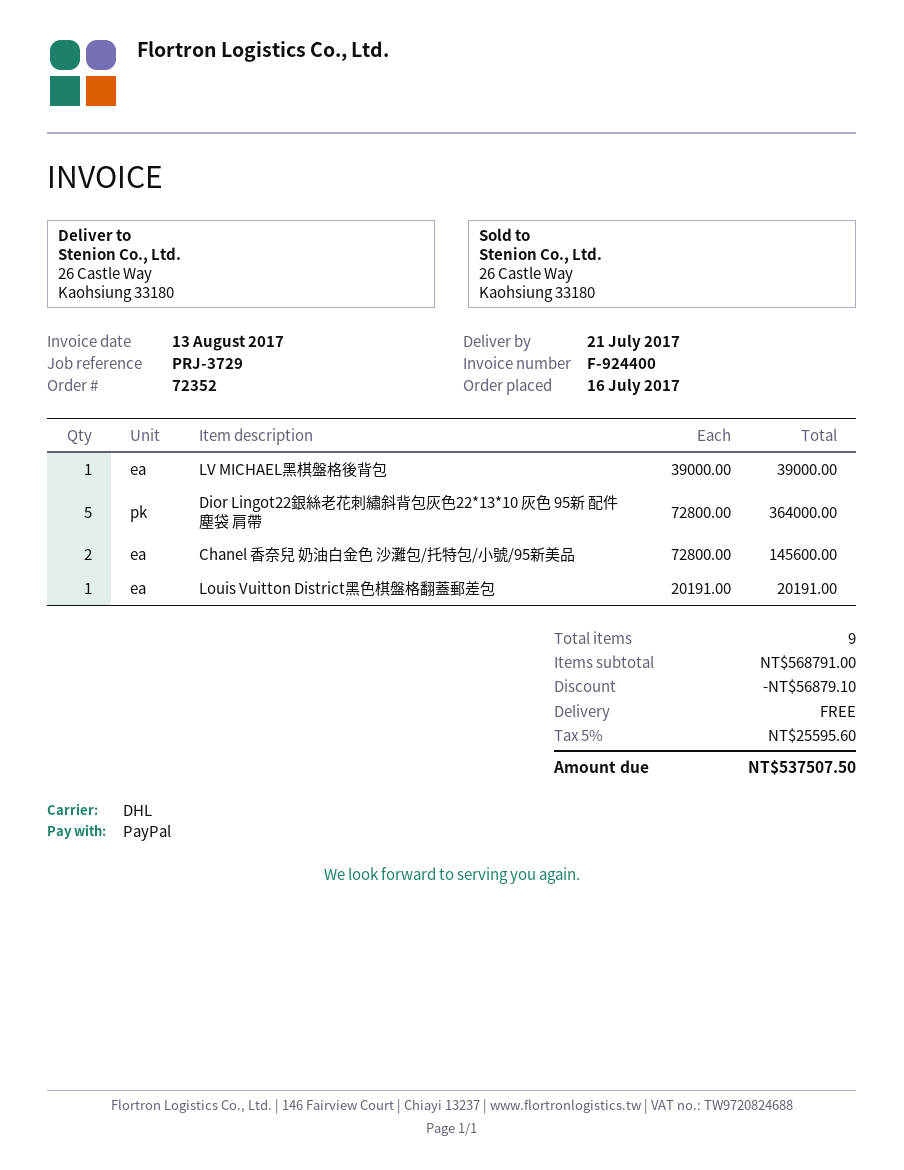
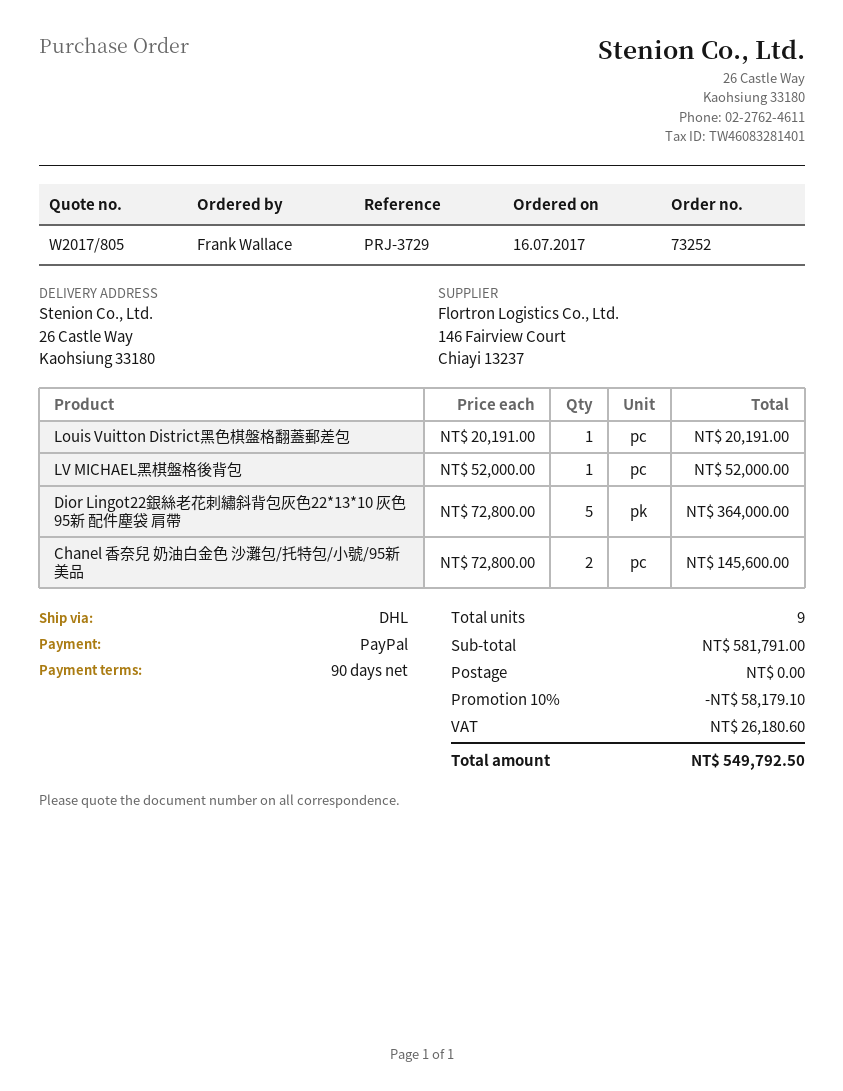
order number: 72352 -> 73252
LV MICHAEL黑棋盤格後背包: 1 x 39000.00 = 39000.00 -> 1 x 52000.00 = 52000.00
subtotal: 568791.00 -> 581791.00
discount: 56879.10 -> 58179.10
tax: 25595.60 -> 26180.60
total: 537507.50 -> 549792.50

